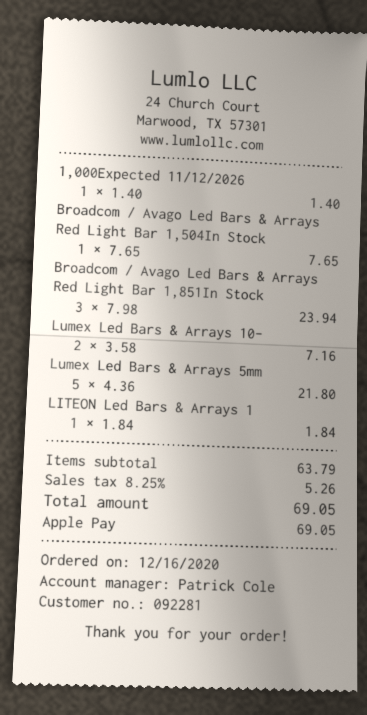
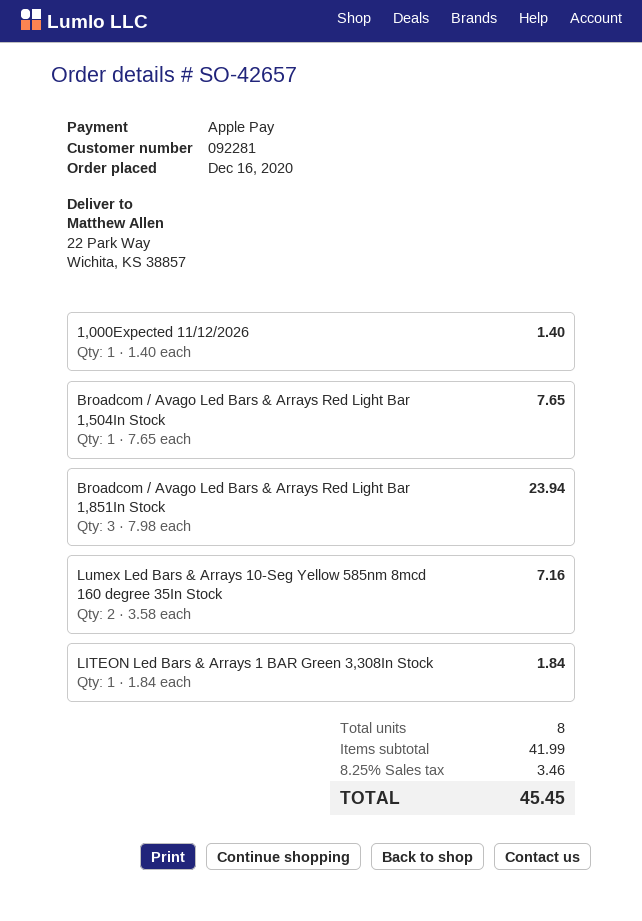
Lumex Led Bars & Arrays 5mm: 5 x 4.36 = 21.80 -> none
subtotal: 63.79 -> 41.99
tax: 8.25% = 5.26 -> 8.25% = 3.46
total: 69.05 -> 45.45

